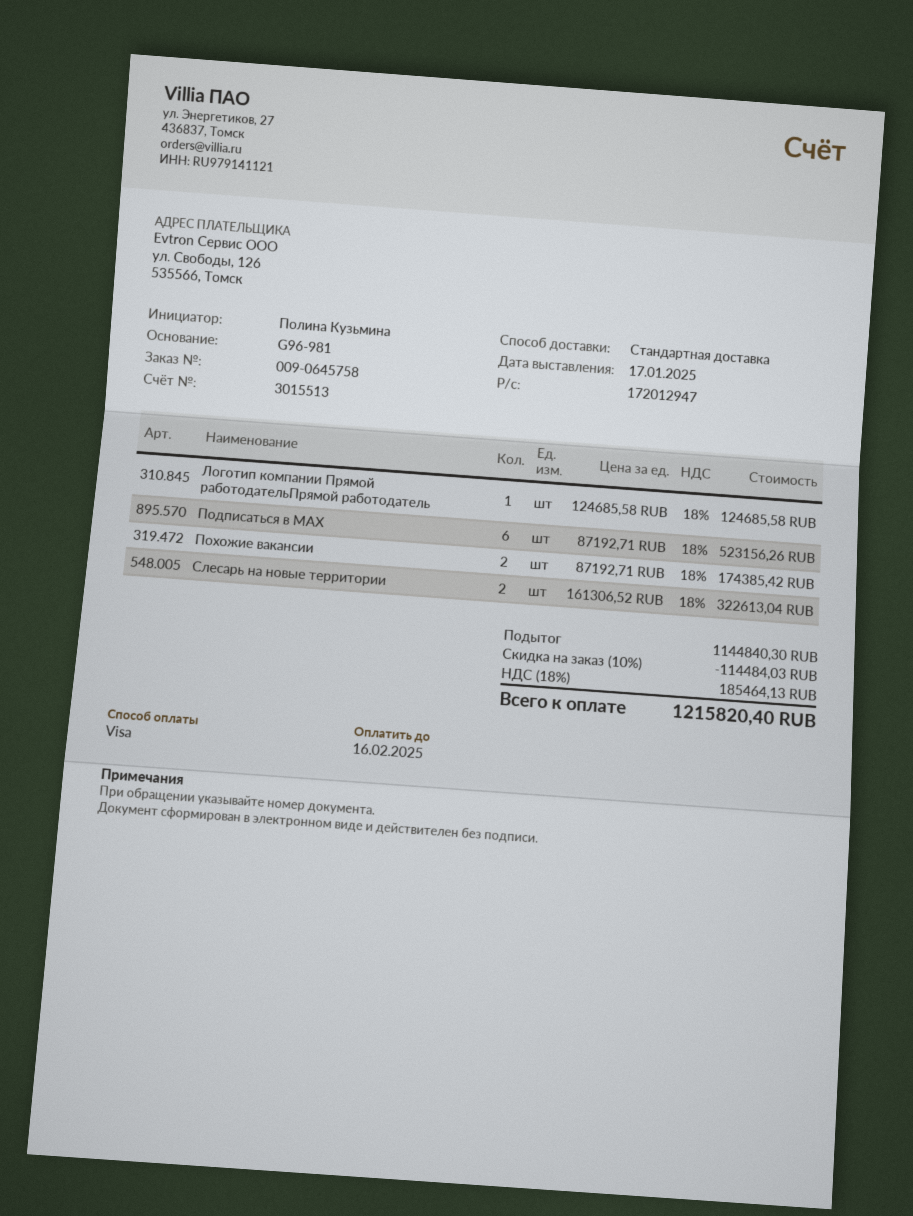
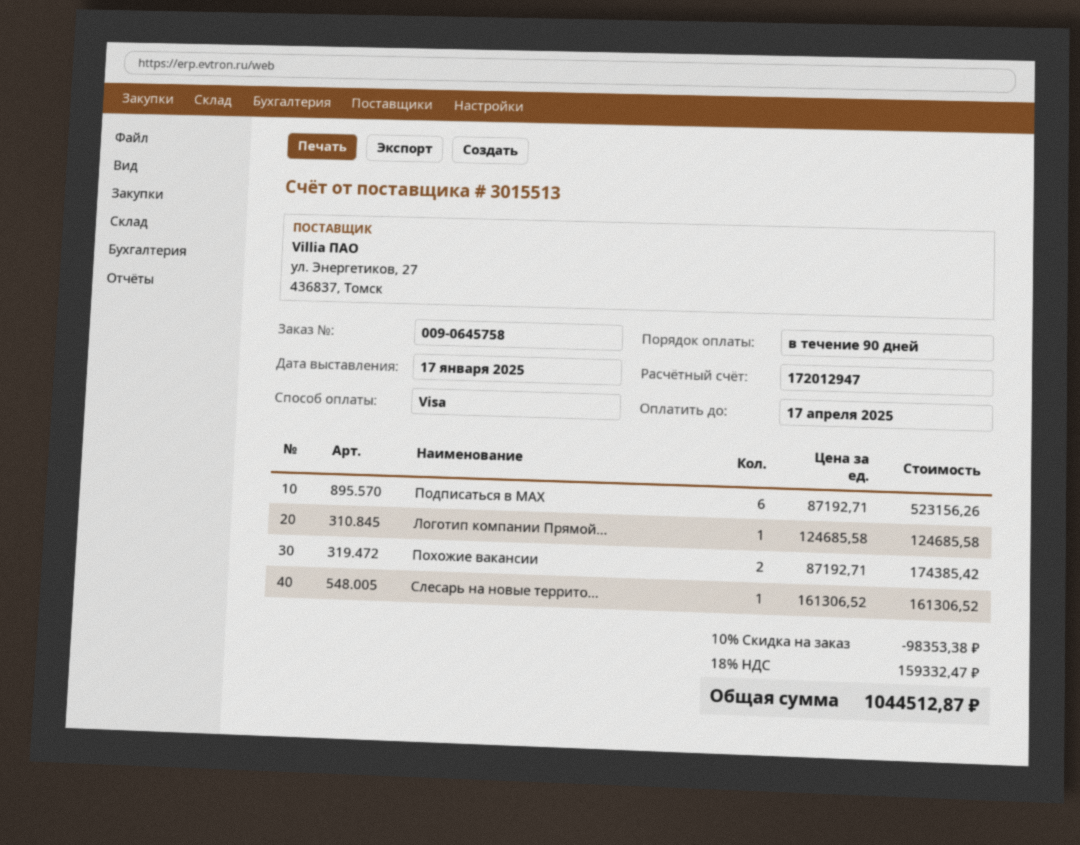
due date: 2025-02-16 -> 2025-04-17
Слесарь на новые территории: 2 x 161306.52 = 322613.04 -> 1 x 161306.52 = 161306.52
discount: 10% = 114484.03 -> 10% = 98353.38
tax: 18% = 185464.13 -> 18% = 159332.47
total: 1215820.40 -> 1044512.87

